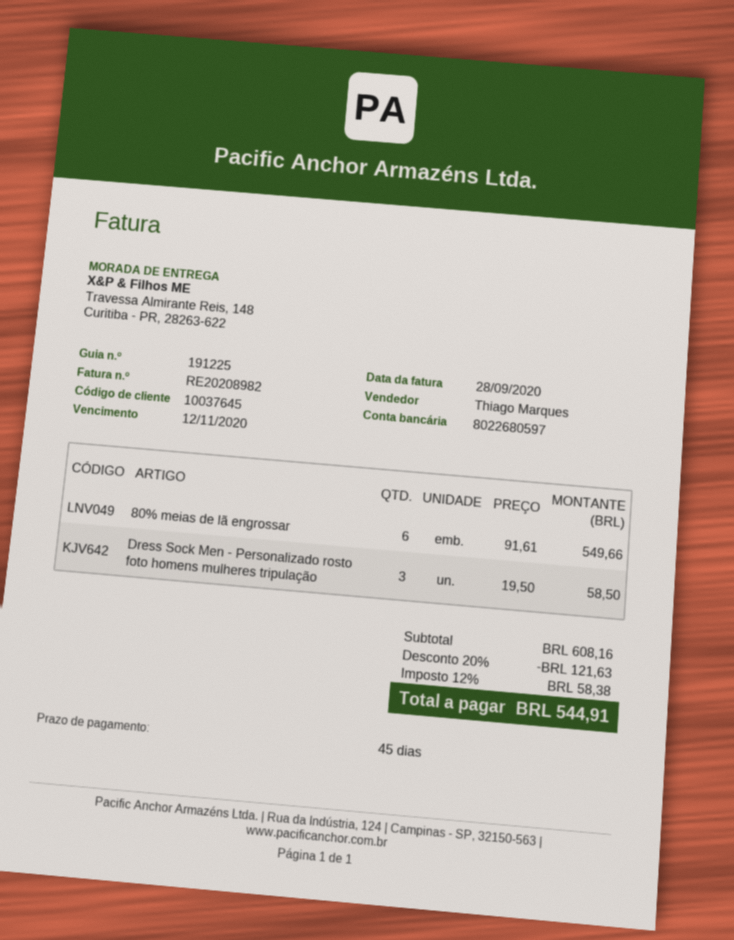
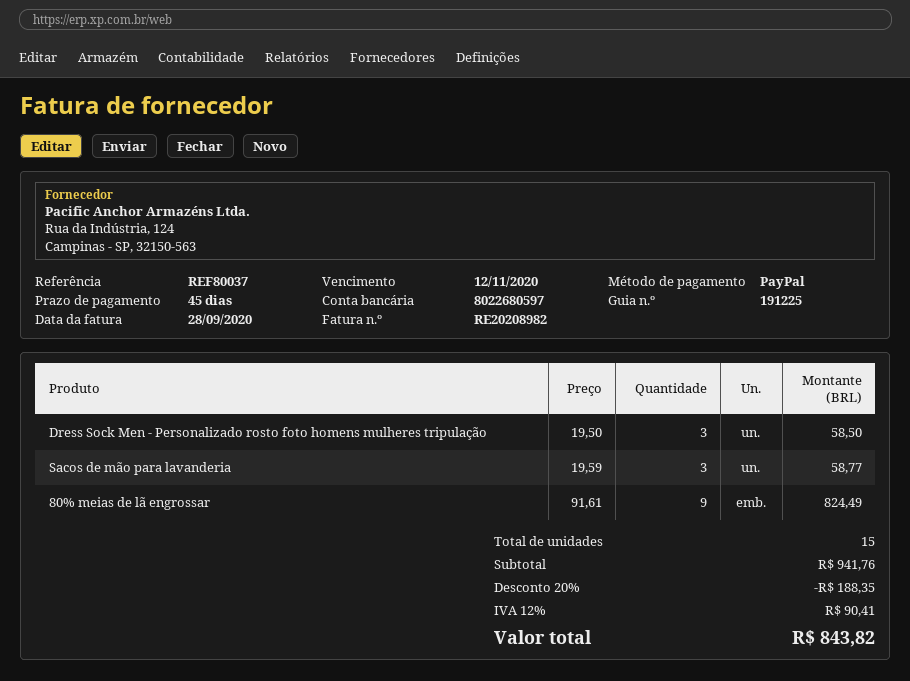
80% meias de lã engrossar: 6 x 91.61 = 549.66 -> 9 x 91.61 = 824.49
Sacos de mão para lavanderia: none -> 3 x 19.59 = 58.77
subtotal: 608.16 -> 941.76
discount: 20% = 121.63 -> 20% = 188.35
tax: 12% = 58.38 -> 12% = 90.41
total: 544.91 -> 843.82

